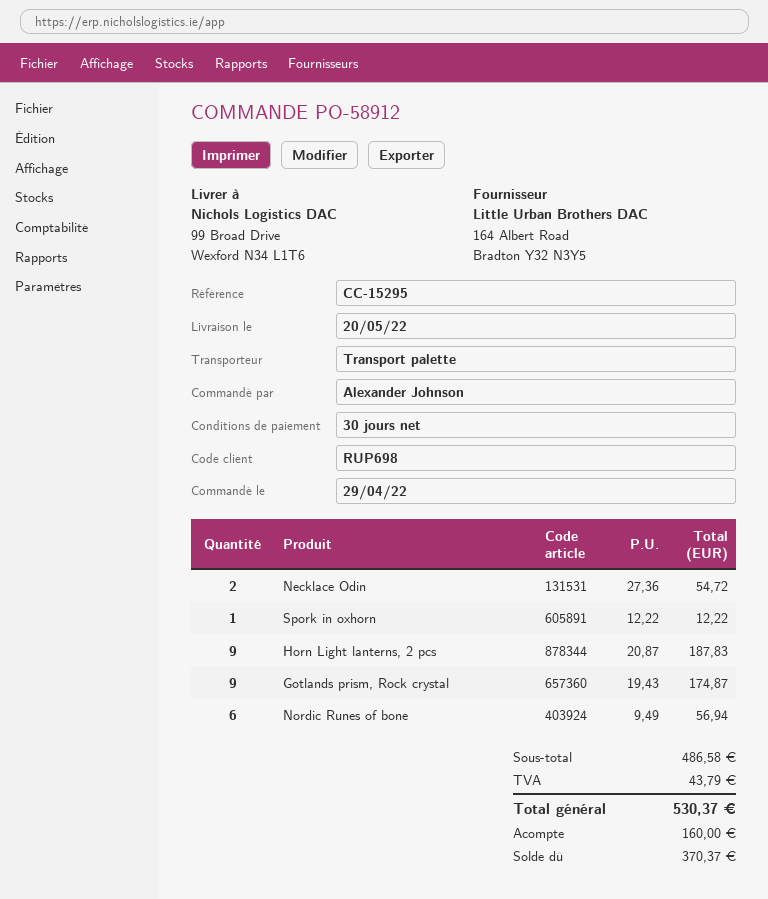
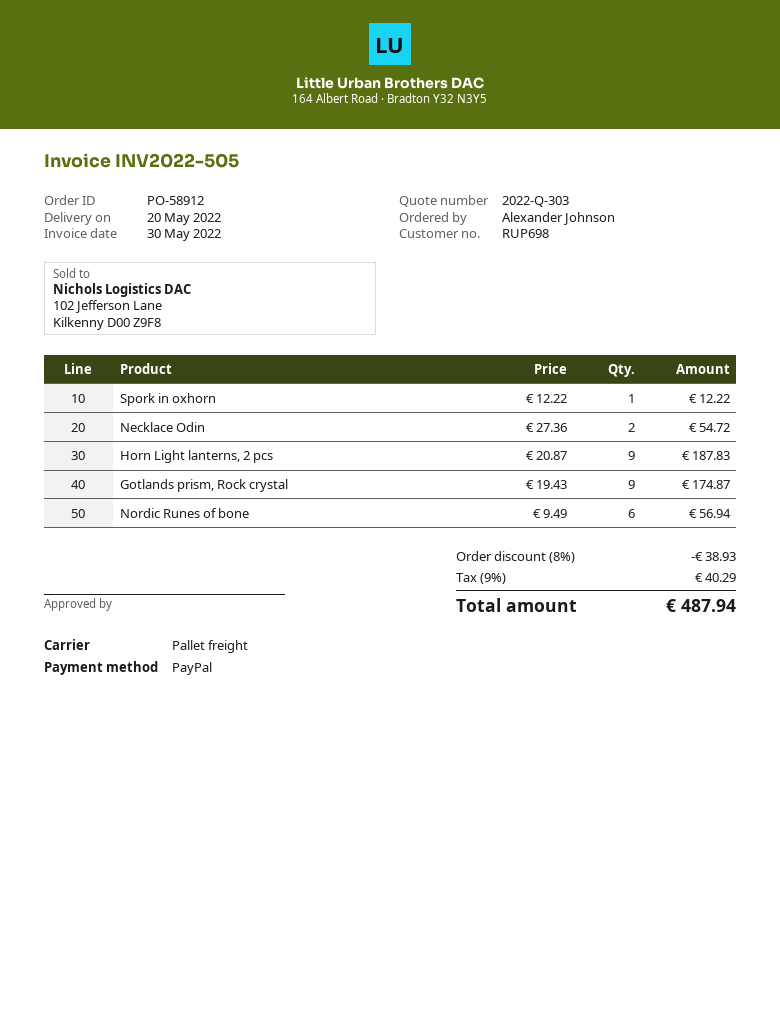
discount: none -> 8% = 38.93
tax: 43.79 -> 40.29
total: 530.37 -> 487.94

